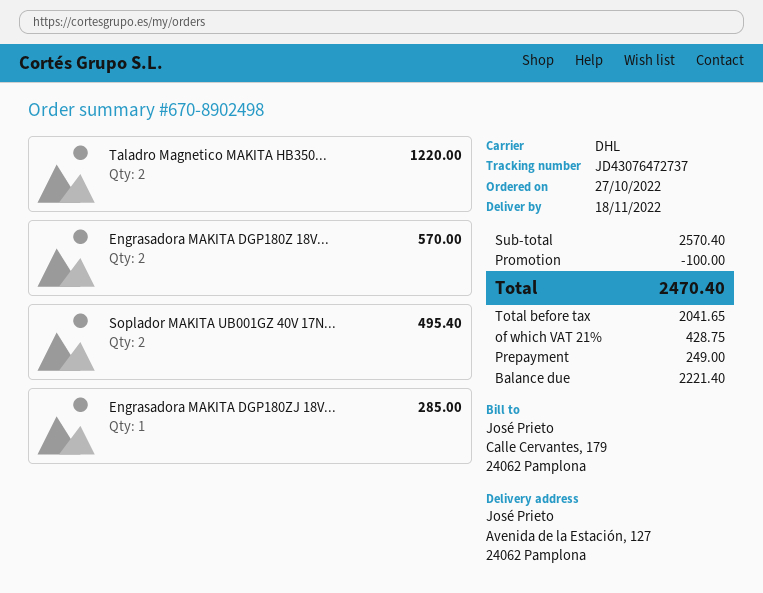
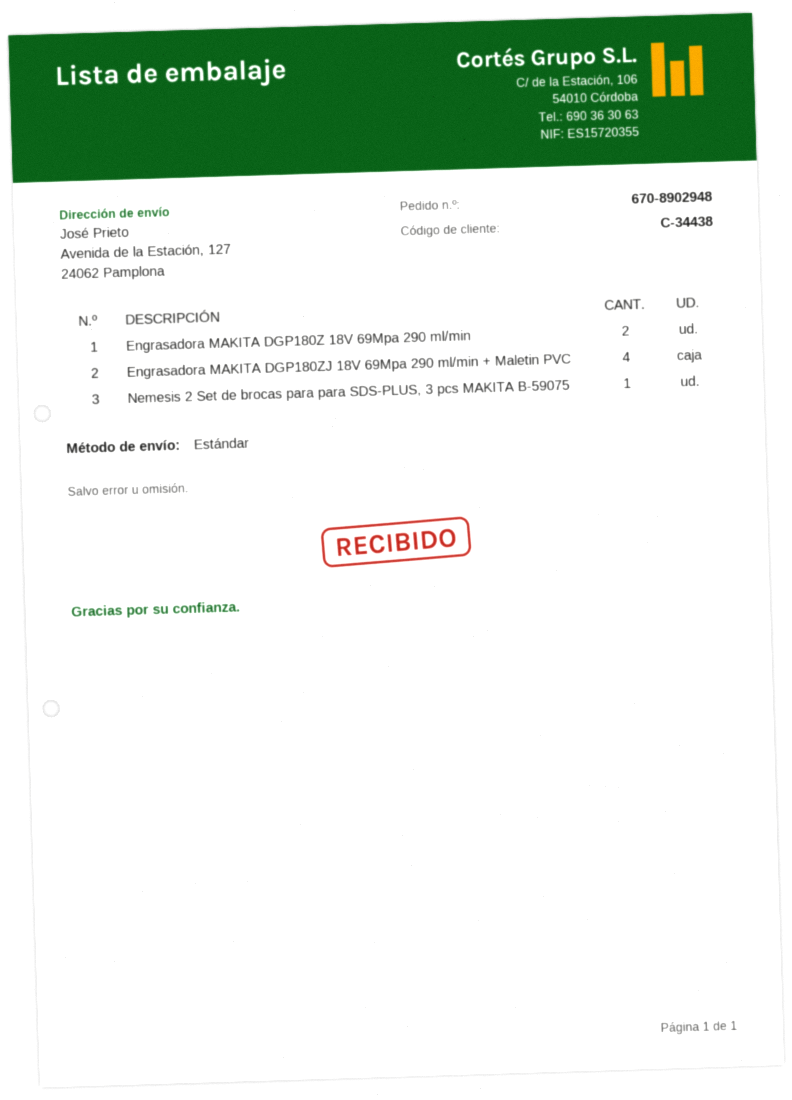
order number: 670-8902498 -> 670-8902948
shipping method: DHL -> standard
Taladro Magnetico MAKITA HB350...: 2 -> none
Soplador MAKITA UB001GZ 40V 17N...: 2 -> none
Engrasadora MAKITA DGP180ZJ 18V...: 1 -> 4
Nemesis 2 Set de brocas para para SDS-PLUS, 3 pcs MAKITA B-59075: none -> 1

